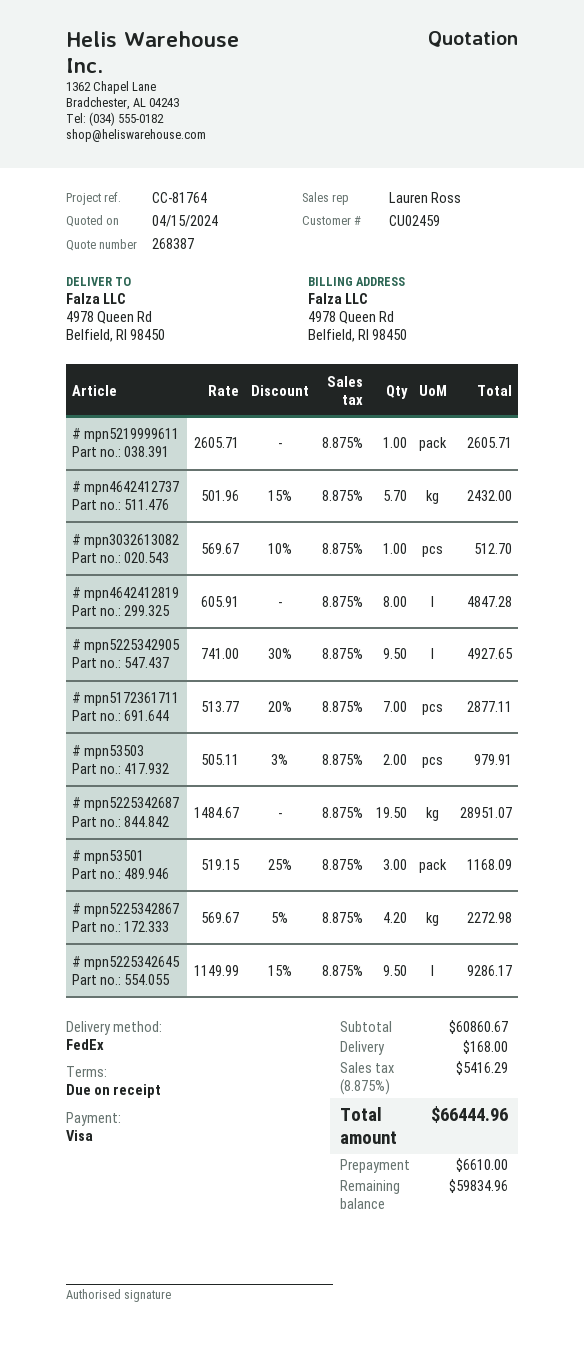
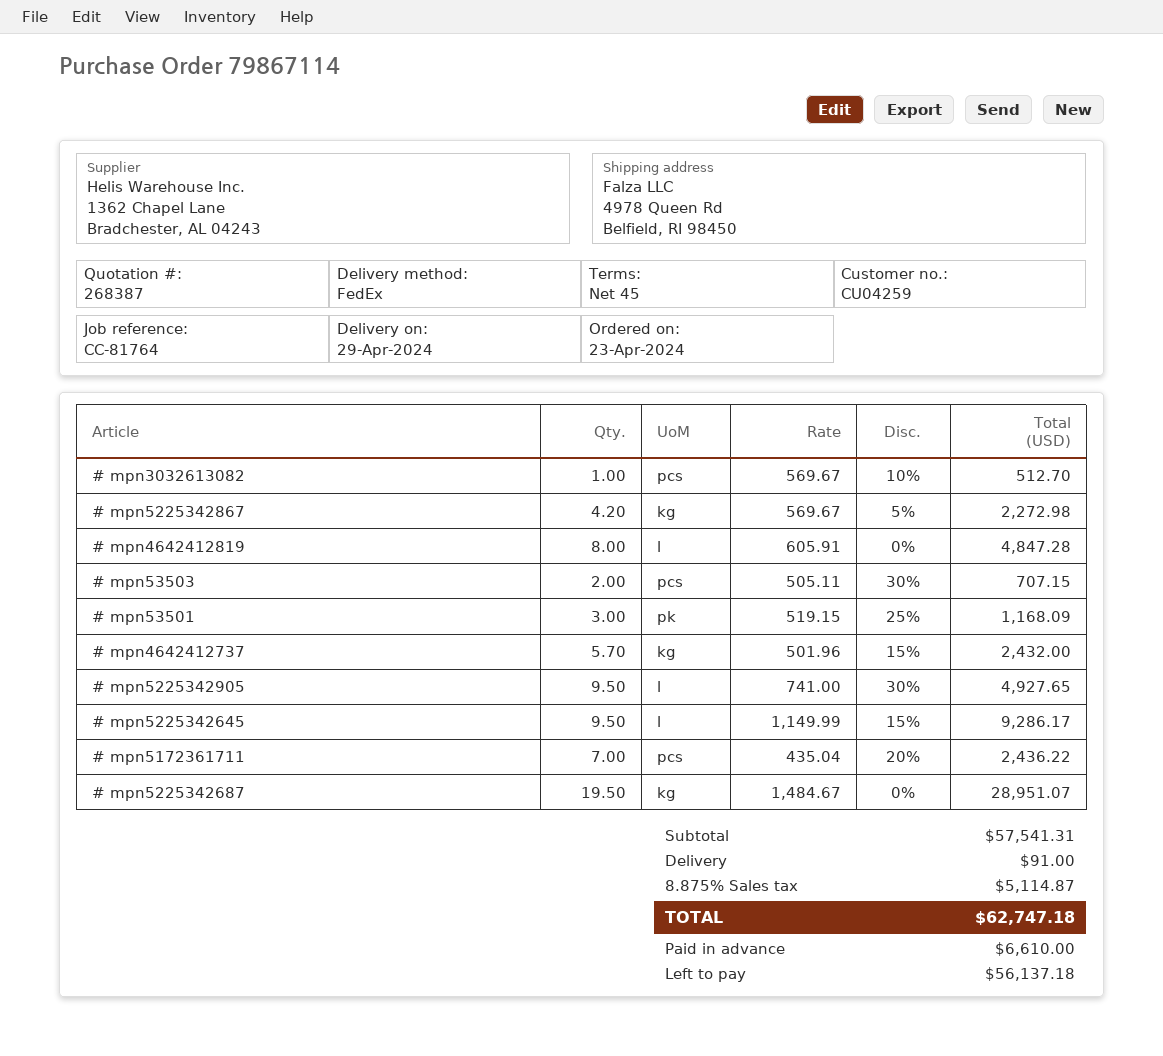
payment terms: on receipt -> 45 days
customer number: CU02459 -> CU04259
# mpn5219999611: 1 x 2605.71 = 2605.71 -> none
# mpn5172361711: 7 x 513.77 - 20% = 2877.11 -> 7 x 435.04 - 20% = 2436.22
# mpn53503: 2 x 505.11 - 3% = 979.91 -> 2 x 505.11 - 30% = 707.15
subtotal: 60860.67 -> 57541.31
shipping: 168.00 -> 91.00
tax: 8.875% = 5416.29 -> 8.875% = 5114.87
total: 66444.96 -> 62747.18
balance: 59834.96 -> 56137.18

